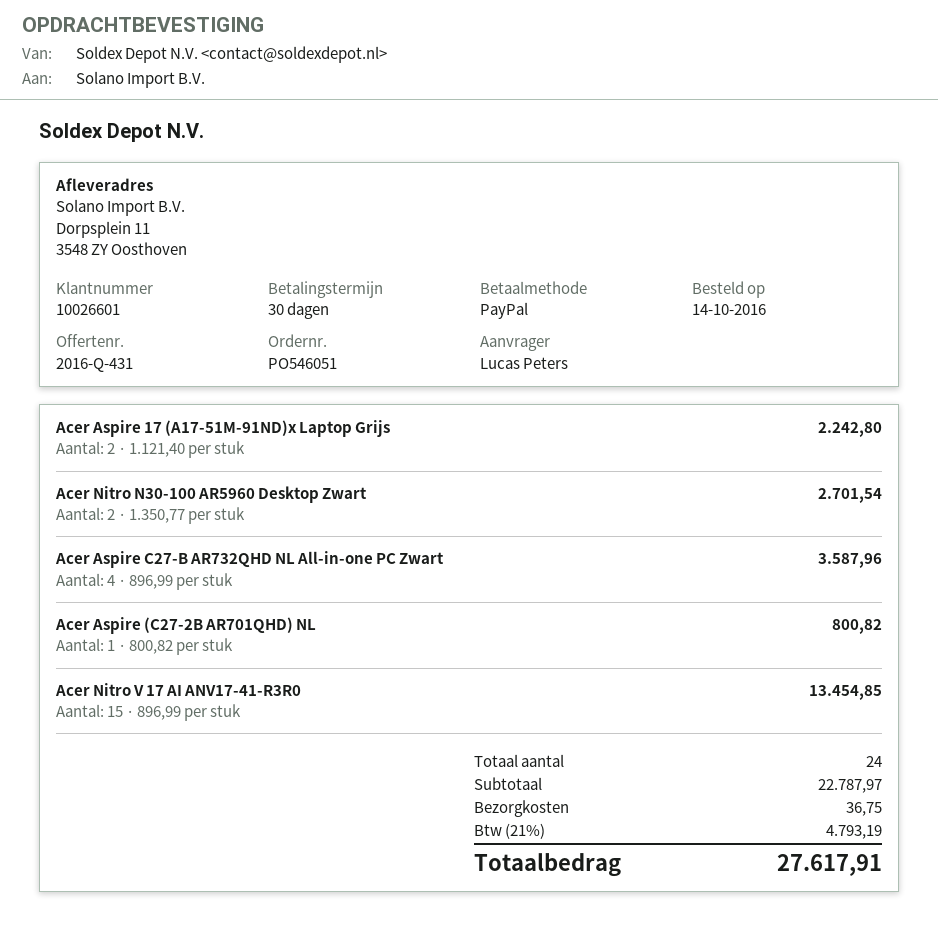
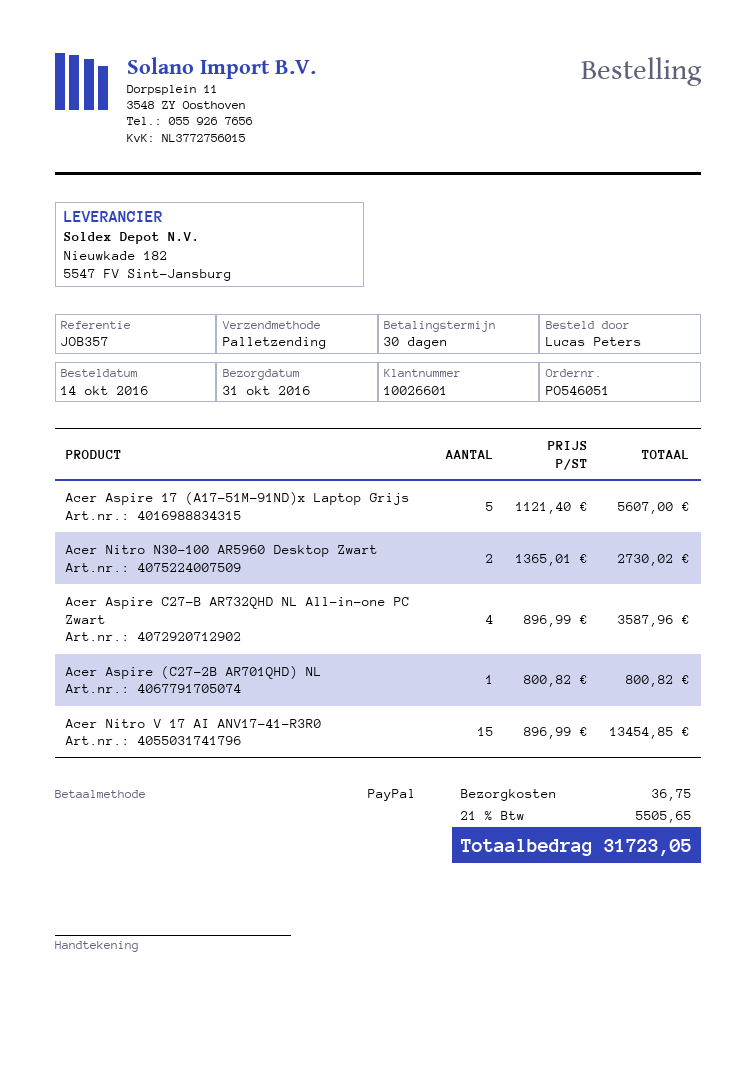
Acer Aspire 17 (A17-51M-91ND)x Laptop Grijs: 2 x 1121.40 = 2242.80 -> 5 x 1121.40 = 5607.00
Acer Nitro N30-100 AR5960 Desktop Zwart: 2 x 1350.77 = 2701.54 -> 2 x 1365.01 = 2730.02
tax: 21% = 4793.19 -> 21% = 5505.65
total: 27617.91 -> 31723.05

